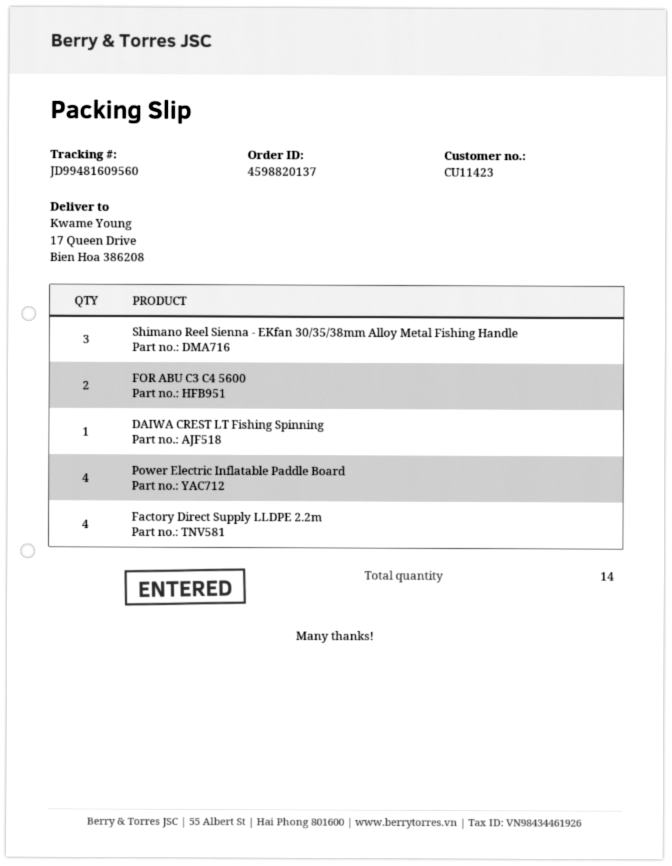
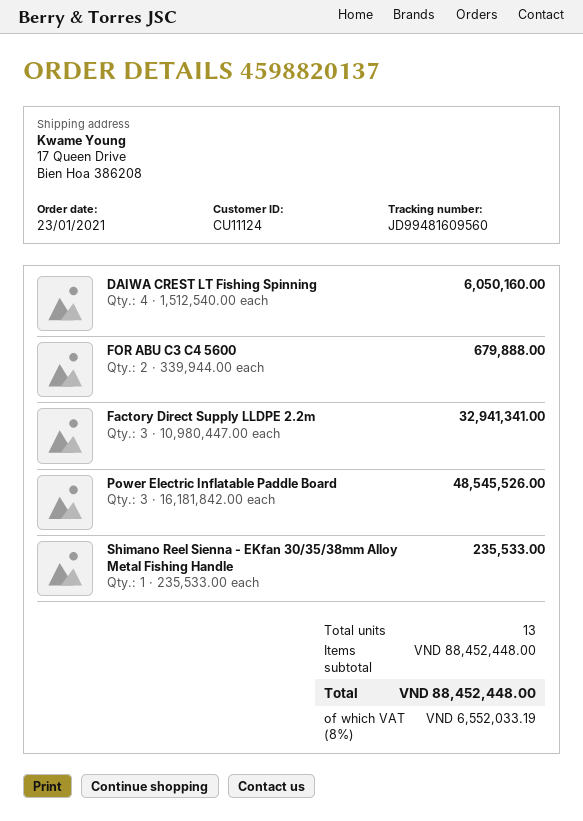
customer number: CU11423 -> CU11124
Shimano Reel Sienna - EKfan 30/35/38mm Alloy Metal Fishing Handle: 3 -> 1
DAIWA CREST LT Fishing Spinning: 1 -> 4
Power Electric Inflatable Paddle Board: 4 -> 3
Factory Direct Supply LLDPE 2.2m: 4 -> 3
total quantity: 14 -> 13

